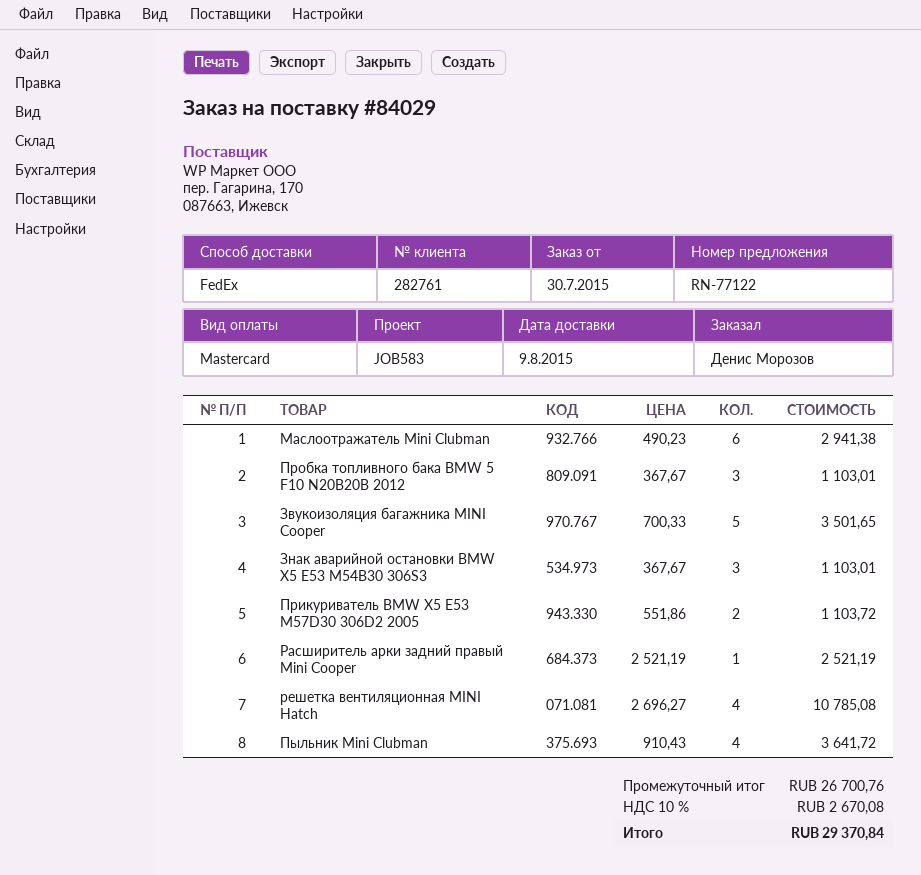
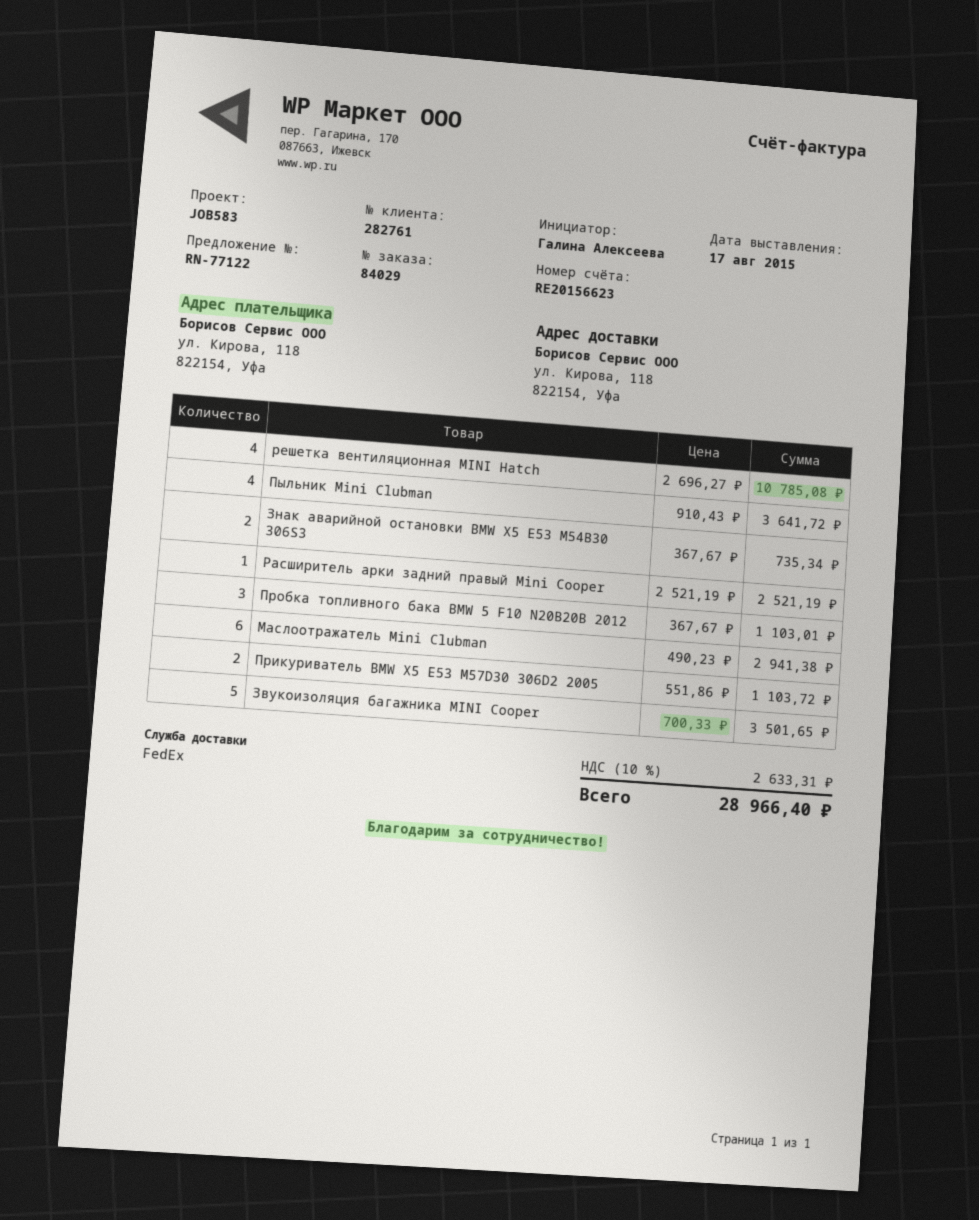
ordered by: Денис Морозов -> Галина Алексеева
Знак аварийной остановки BMW X5 E53 M54B30 306S3: 3 x 367.67 = 1103.01 -> 2 x 367.67 = 735.34
tax: 10% = 2670.08 -> 10% = 2633.31
total: 29370.84 -> 28966.40

